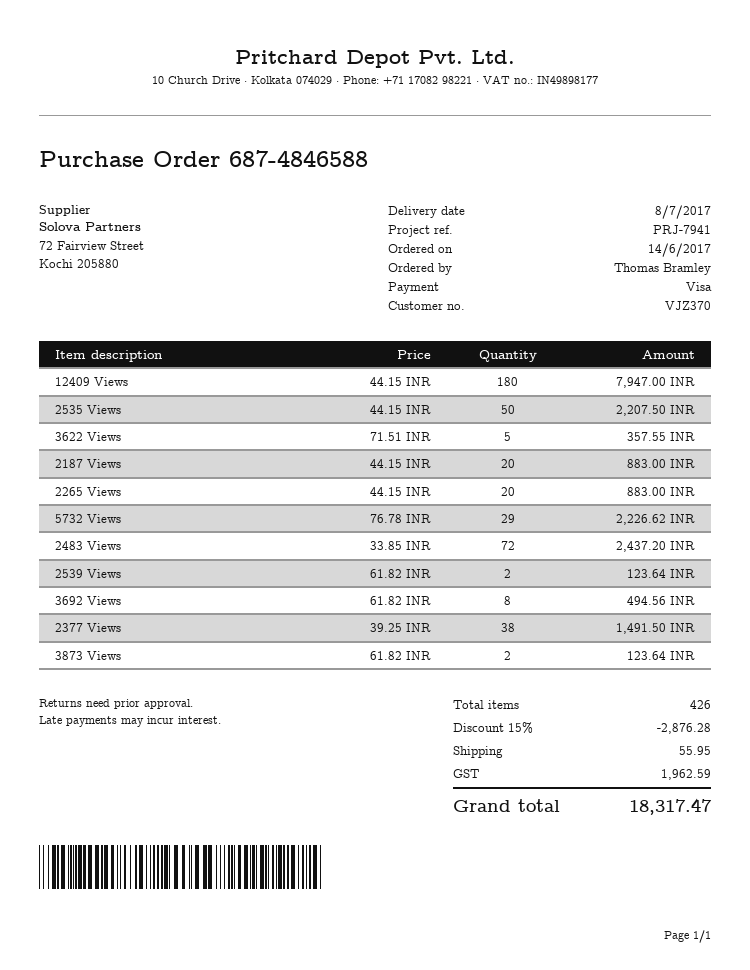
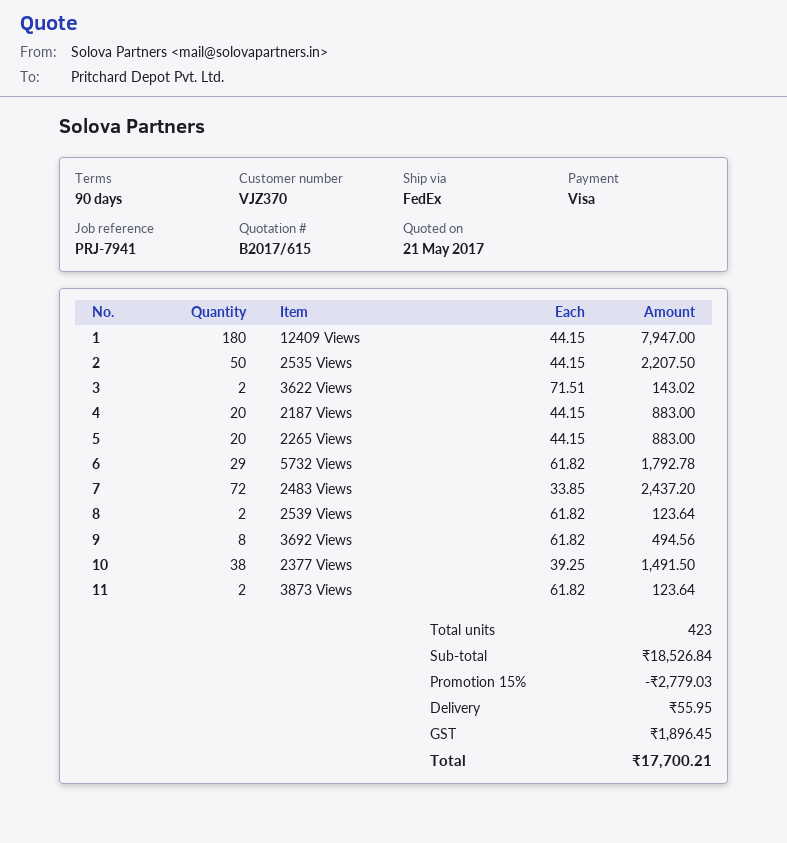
3622 Views: 5 x 71.51 = 357.55 -> 2 x 71.51 = 143.02
5732 Views: 29 x 76.78 = 2226.62 -> 29 x 61.82 = 1792.78
total quantity: 426 -> 423
discount: 15% = 2876.28 -> 15% = 2779.03
tax: 1962.59 -> 1896.45
total: 18317.47 -> 17700.21

